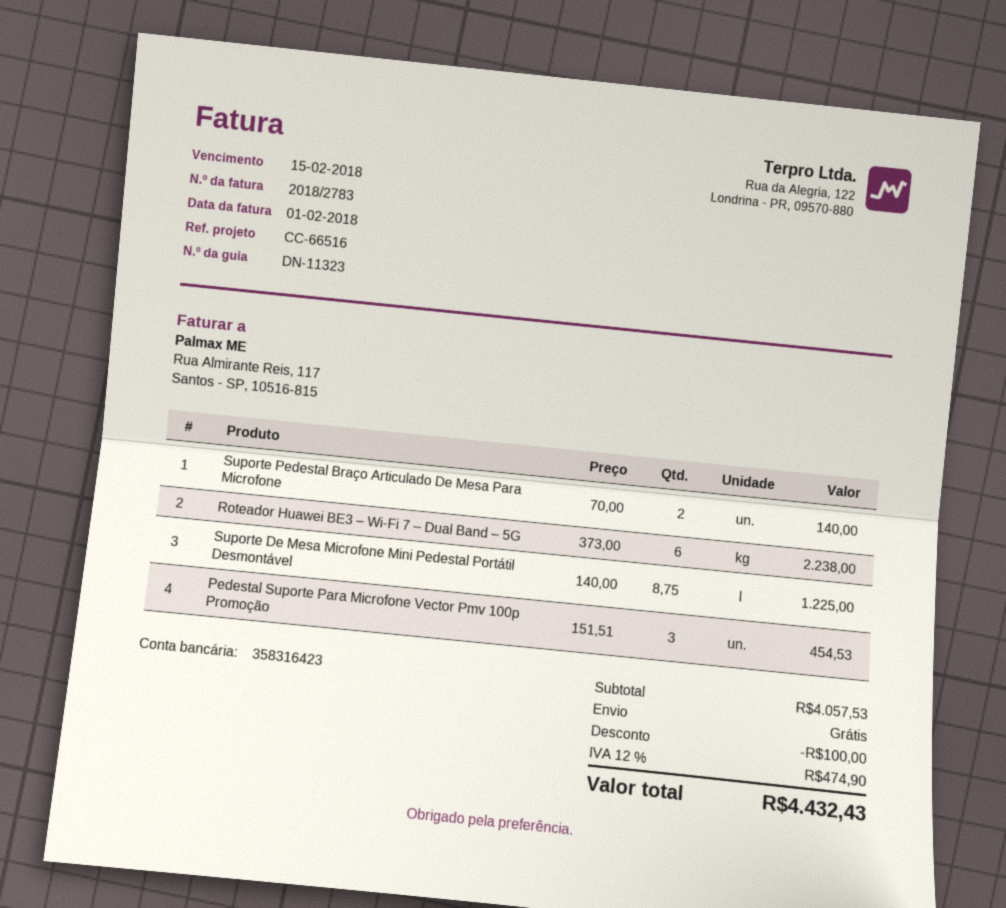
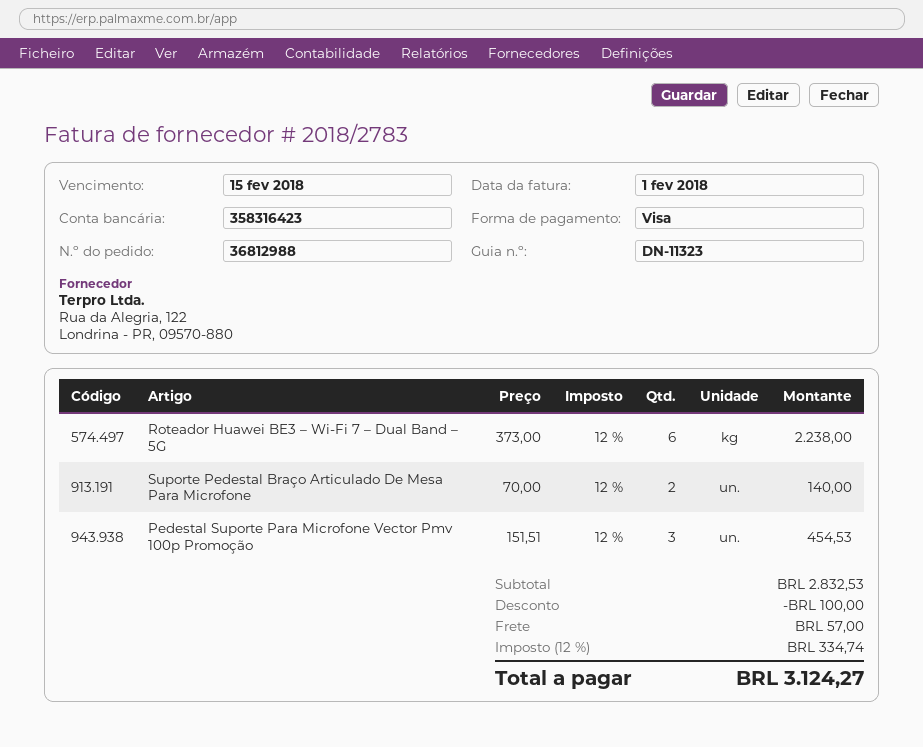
Suporte De Mesa Microfone Mini Pedestal Portátil Desmontável: 8.75 x 140.00 = 1225.00 -> none
subtotal: 4057.53 -> 2832.53
shipping: 0.00 -> 57.00
tax: 12% = 474.90 -> 12% = 334.74
total: 4432.43 -> 3124.27

